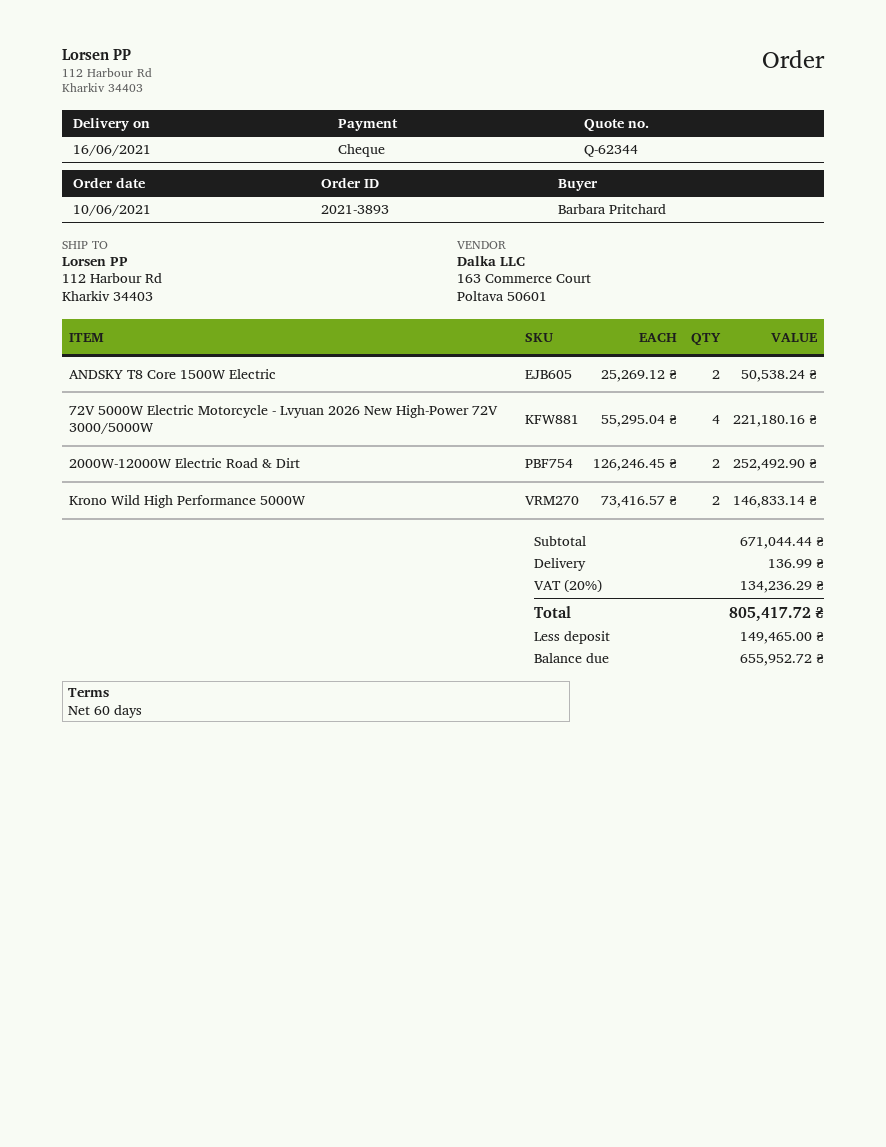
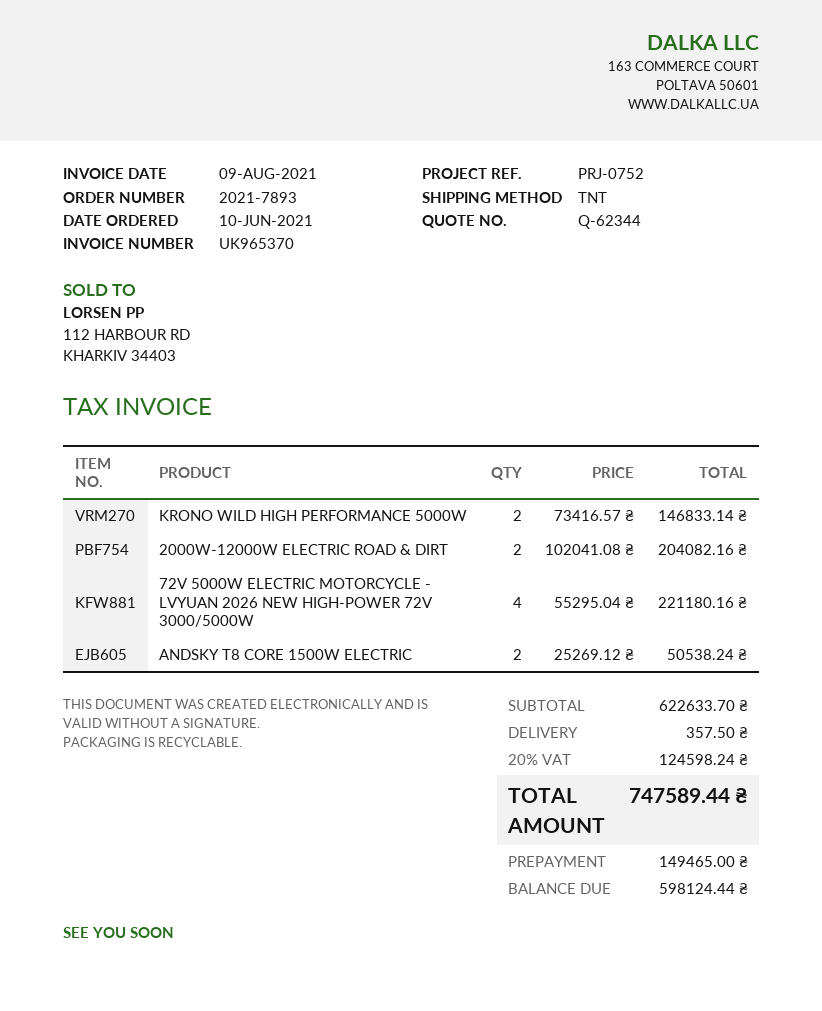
order number: 2021-3893 -> 2021-7893
2000W-12000W Electric Road & Dirt: 2 x 126246.45 = 252492.90 -> 2 x 102041.08 = 204082.16
subtotal: 671044.44 -> 622633.70
shipping: 136.99 -> 357.50
tax: 20% = 134236.29 -> 20% = 124598.24
total: 805417.72 -> 747589.44
balance: 655952.72 -> 598124.44

